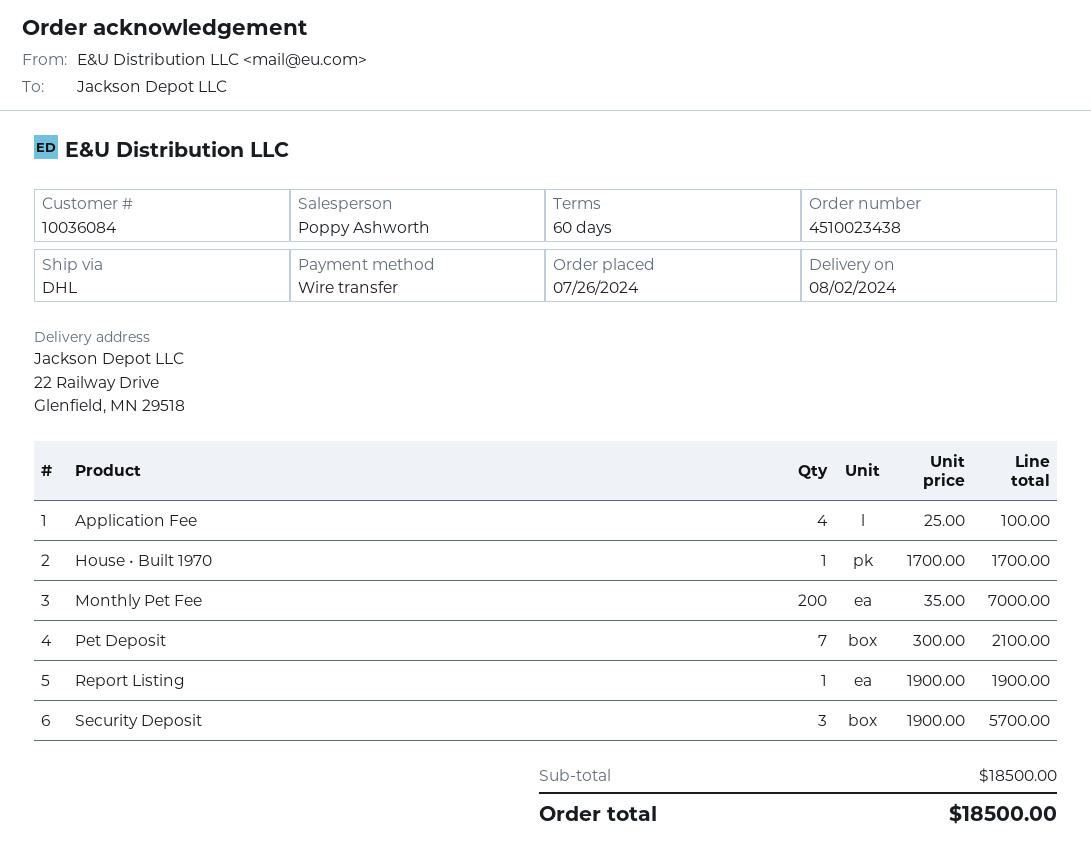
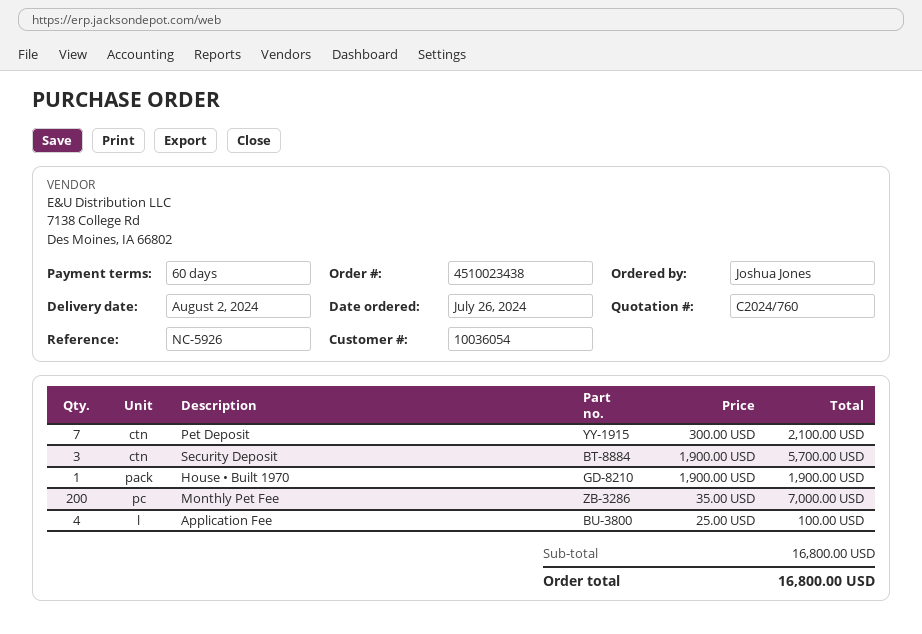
customer number: 10036084 -> 10036054
House • Built 1970: 1 x 1700.00 = 1700.00 -> 1 x 1900.00 = 1900.00
Report Listing: 1 x 1900.00 = 1900.00 -> none
subtotal: 18500.00 -> 16800.00
total: 18500.00 -> 16800.00

